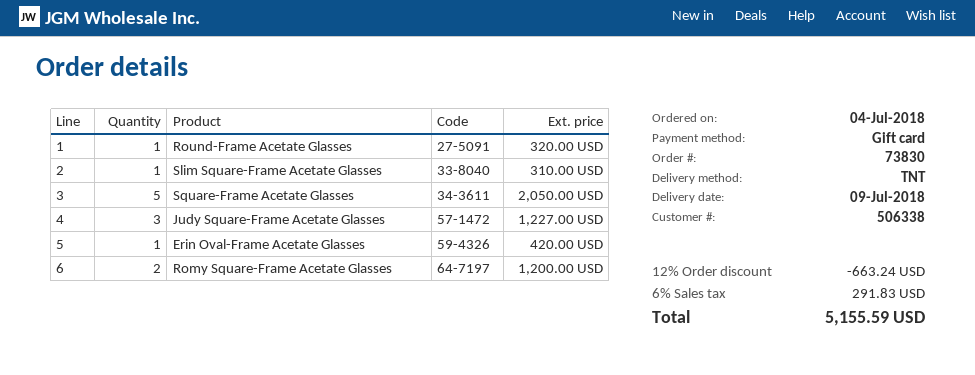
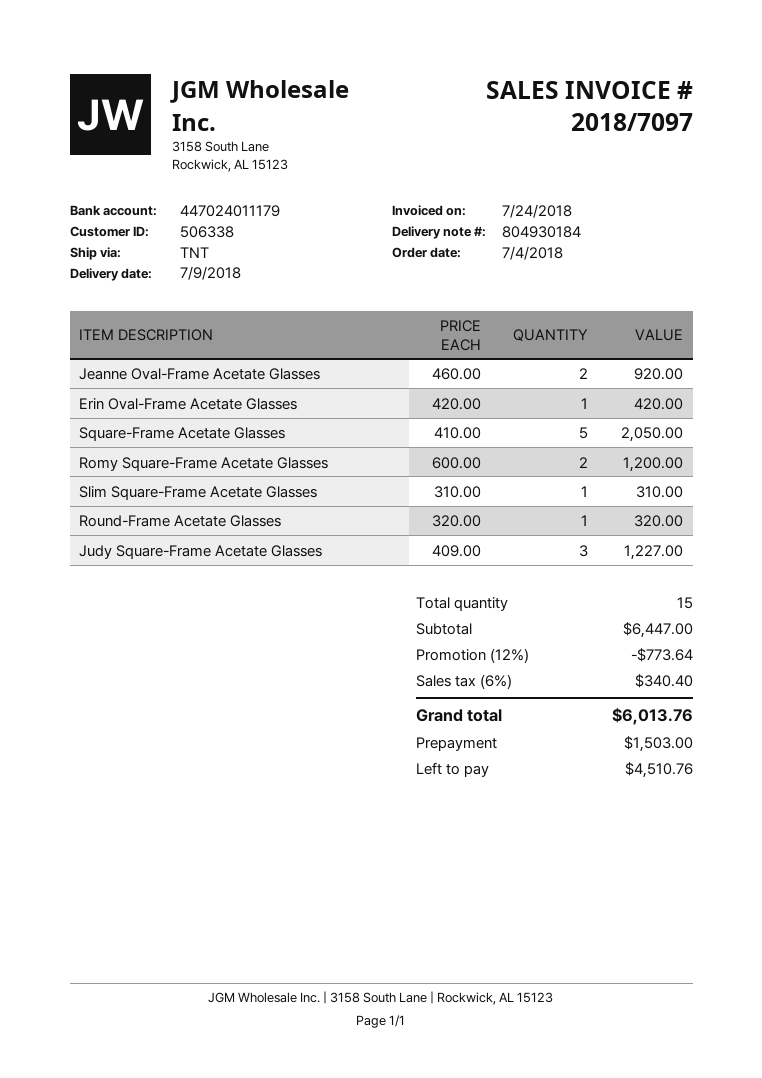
Jeanne Oval-Frame Acetate Glasses: none -> 2 for 920.00
discount: 12% = 663.24 -> 12% = 773.64
tax: 6% = 291.83 -> 6% = 340.40
total: 5155.59 -> 6013.76

